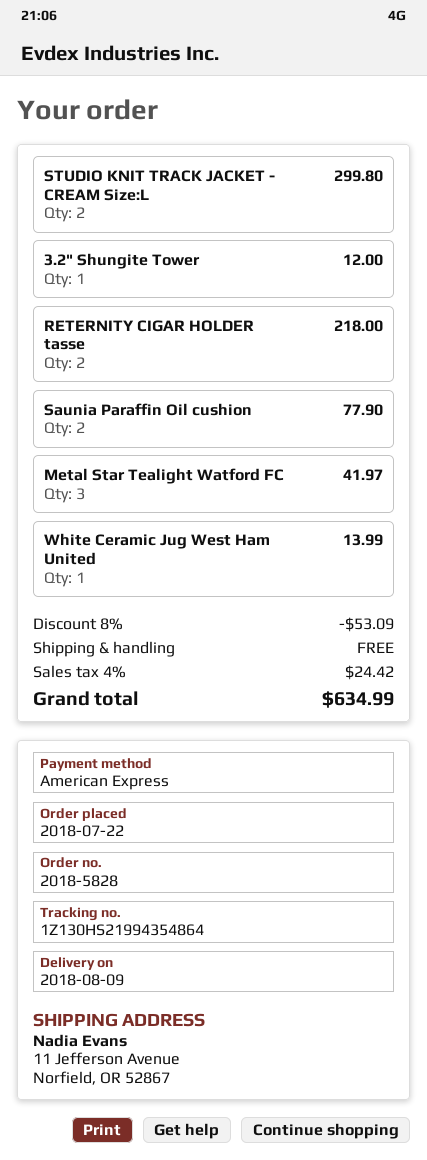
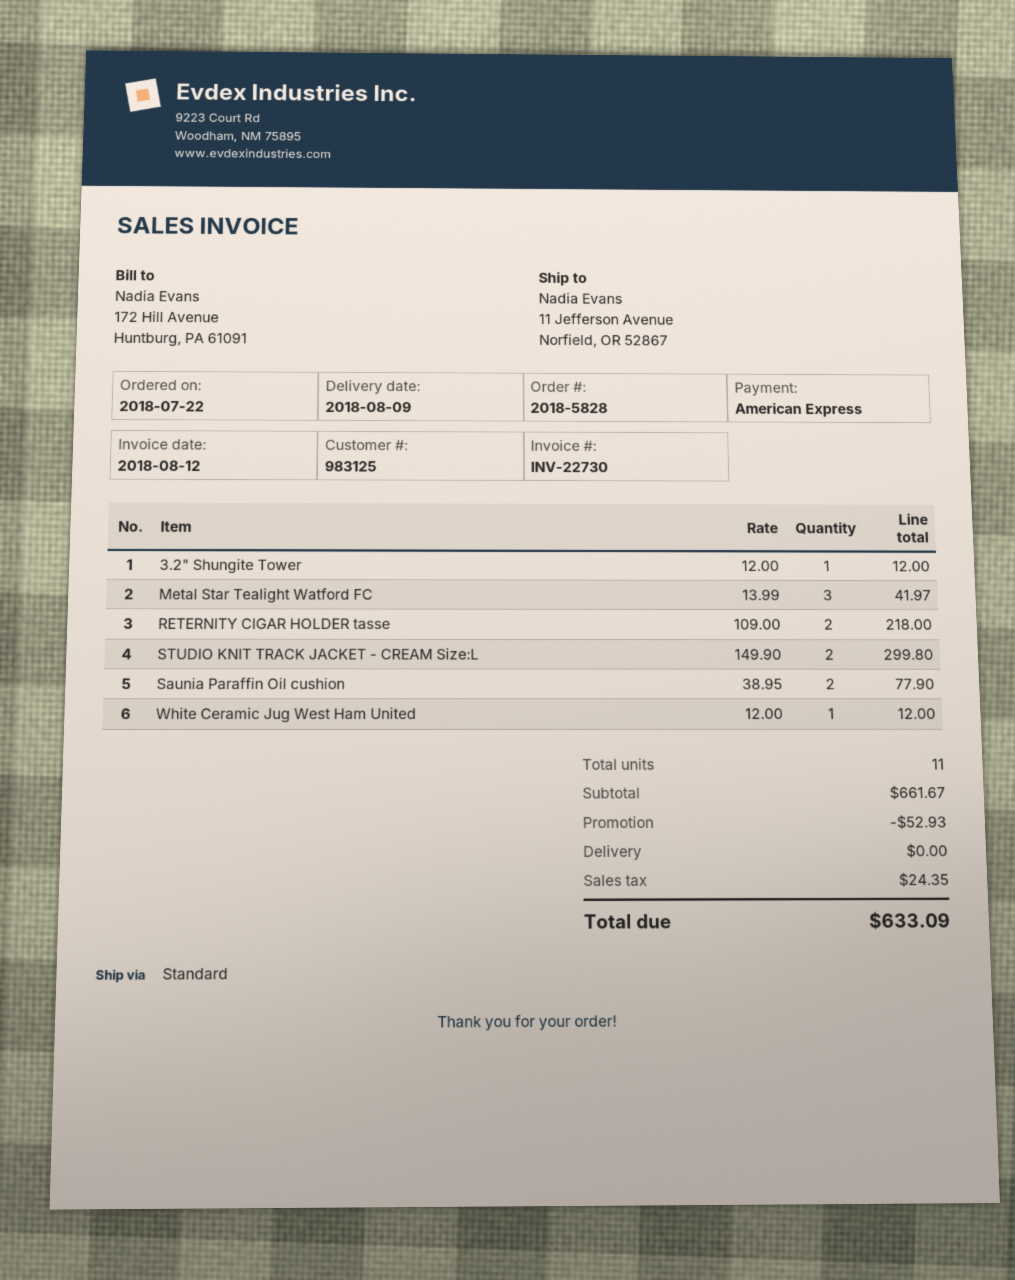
White Ceramic Jug West Ham United: 1 for 13.99 -> 1 for 12.00
discount: 53.09 -> 52.93
tax: 24.42 -> 24.35
total: 634.99 -> 633.09

